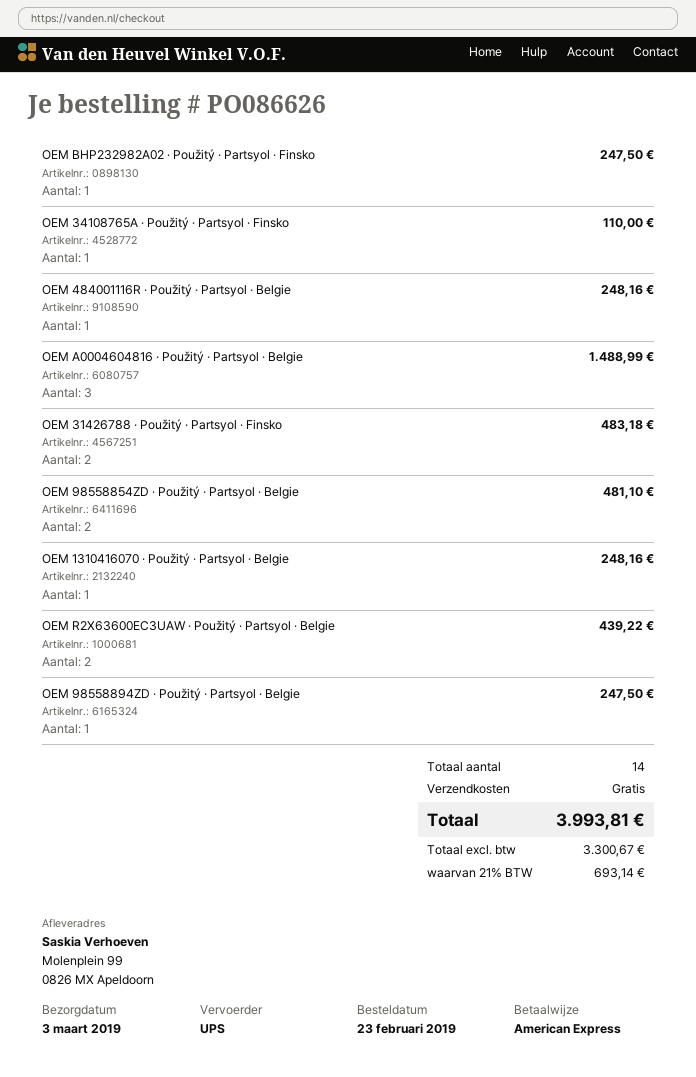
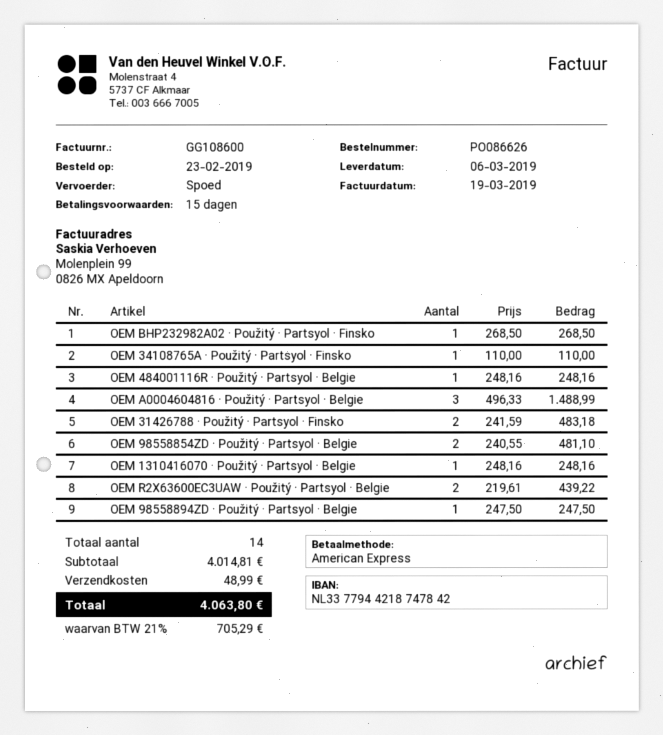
delivery date: 2019-03-03 -> 2019-03-06
shipping method: UPS -> express
OEM BHP232982A02 · Použitý · Partsyol · Finsko: 1 for 247.50 -> 1 for 268.50
shipping: 0.00 -> 48.99
tax: 21% = 693.14 -> 21% = 705.29
total: 3993.81 -> 4063.80

